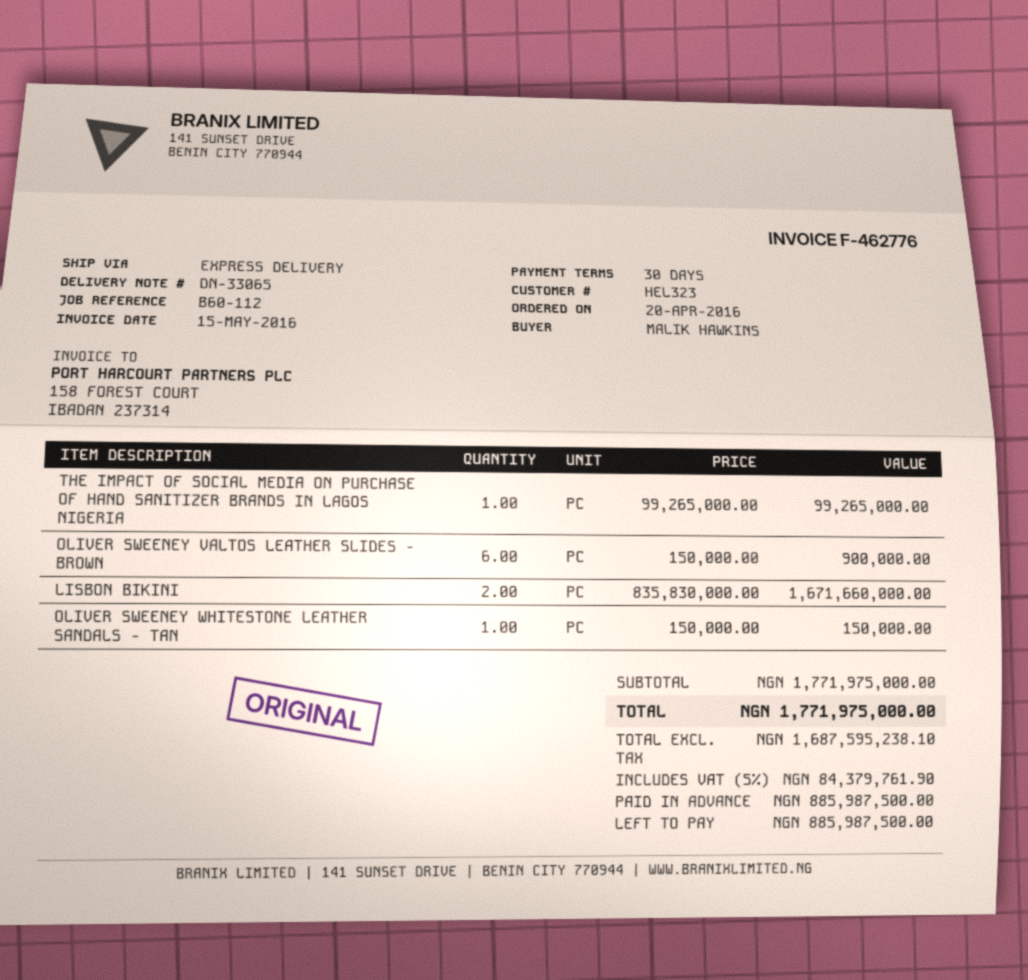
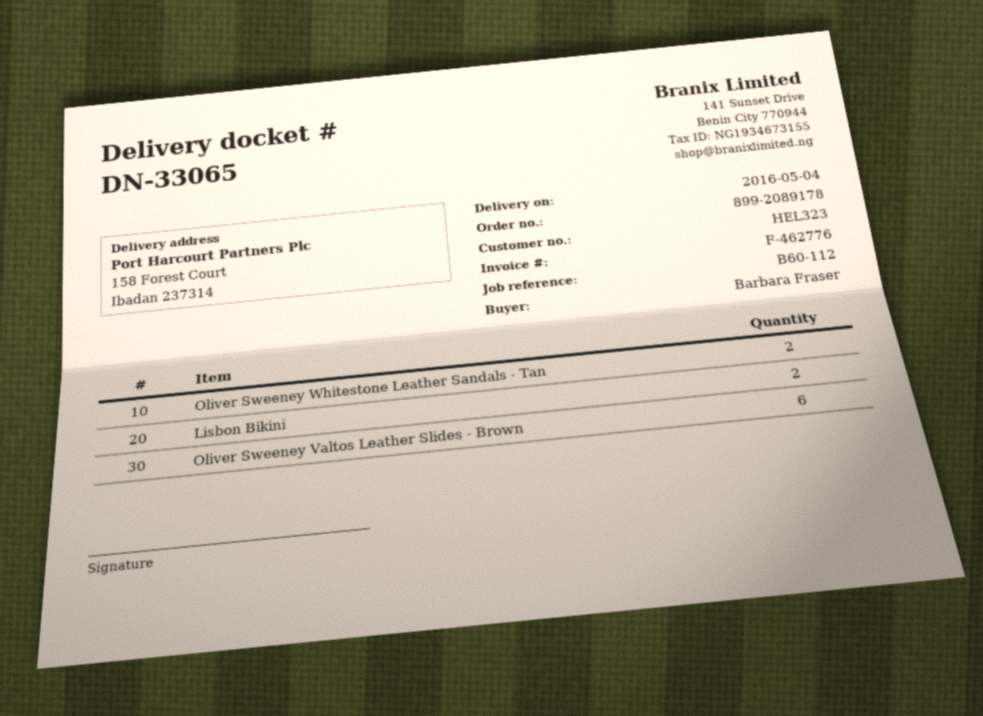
ordered by: MALIK HAWKINS -> Barbara Fraser
THE IMPACT OF SOCIAL MEDIA ON PURCHASE OF HAND SANITIZER BRANDS IN LAGOS NIGERIA: 1 -> none
OLIVER SWEENEY WHITESTONE LEATHER SANDALS - TAN: 1 -> 2

